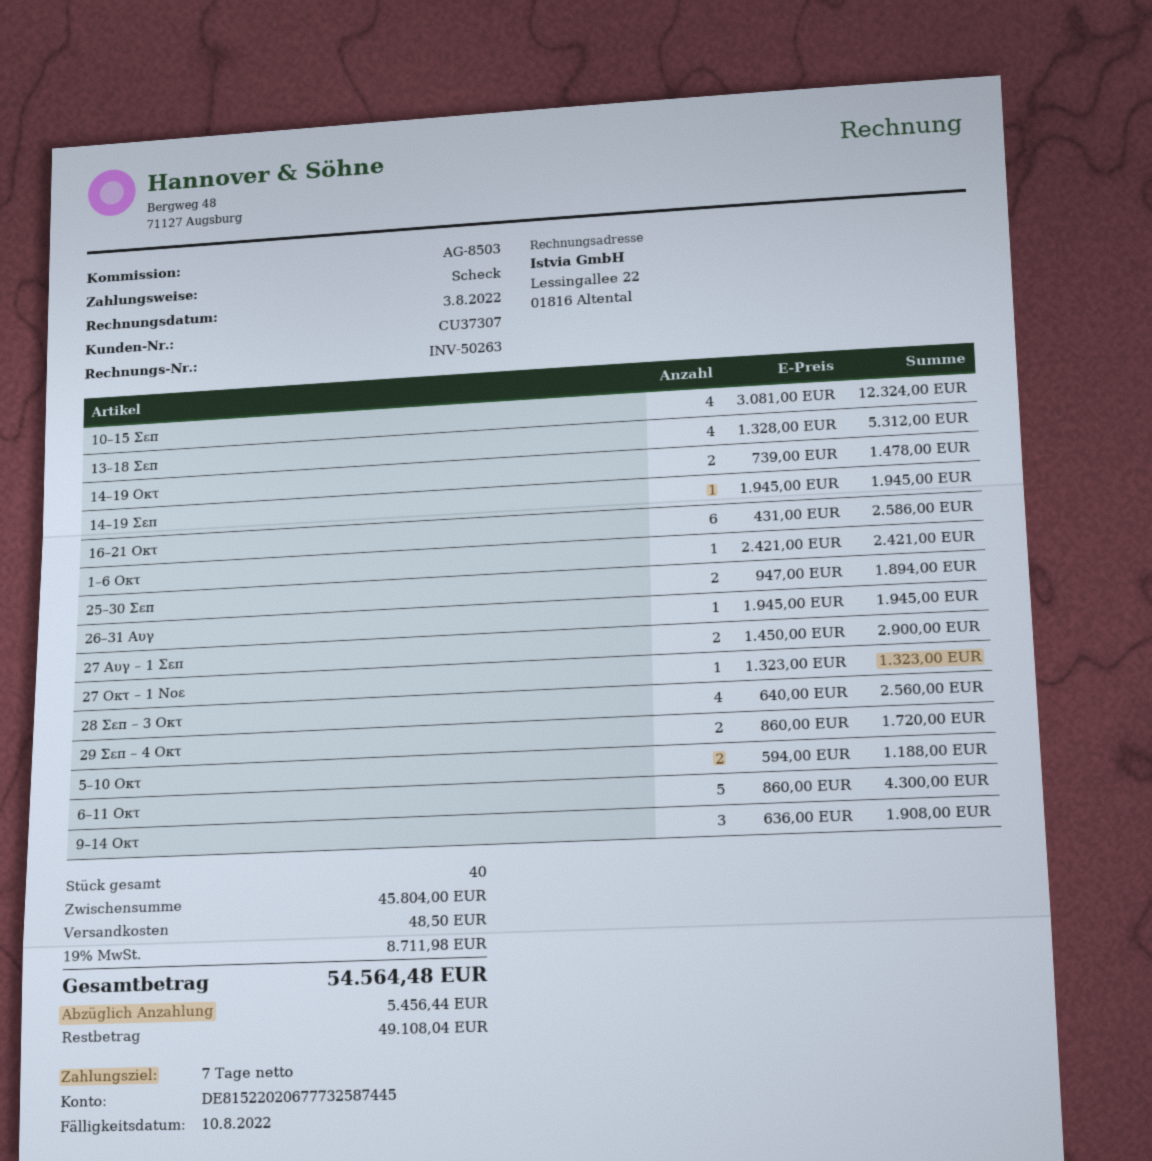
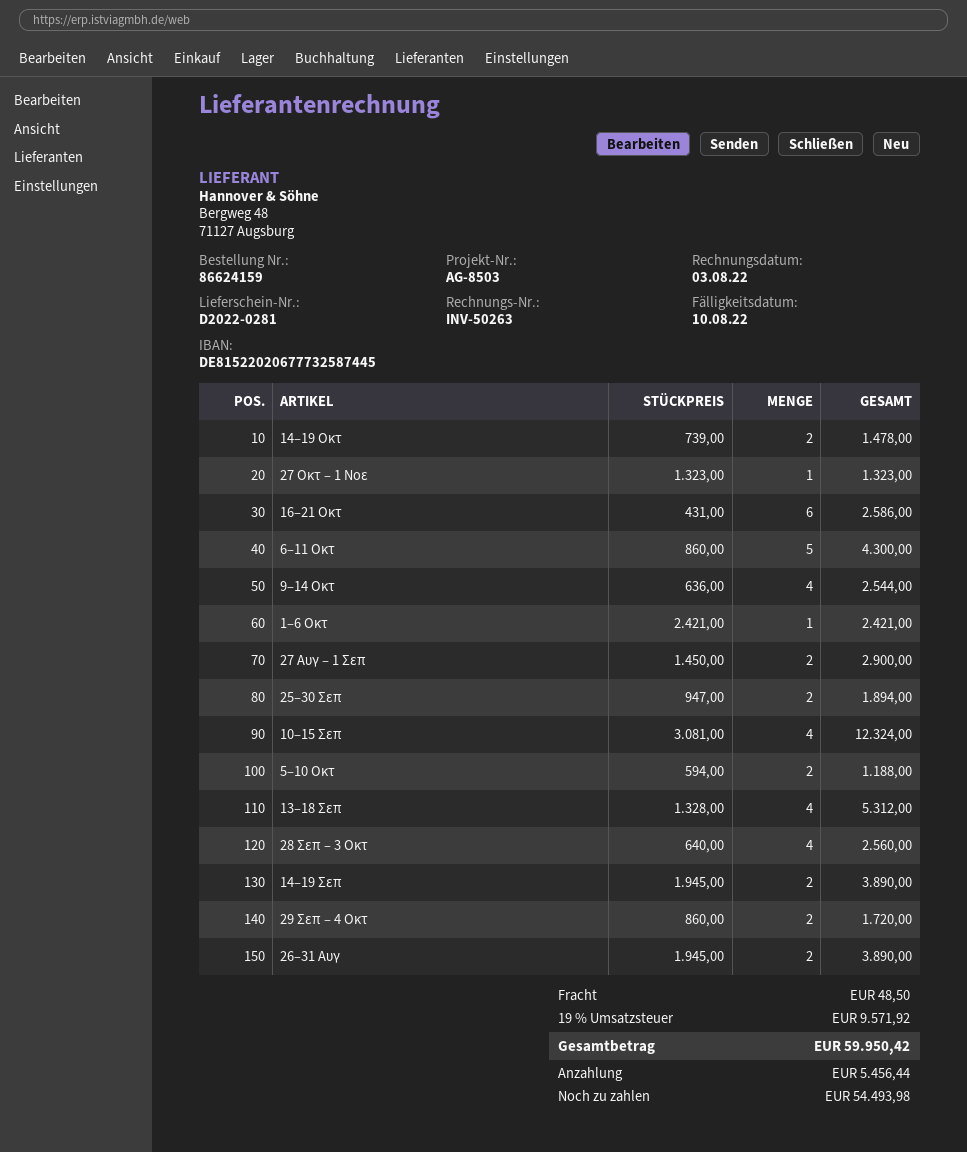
14–19 Σεπ: 1 x 1945.00 = 1945.00 -> 2 x 1945.00 = 3890.00
26–31 Αυγ: 1 x 1945.00 = 1945.00 -> 2 x 1945.00 = 3890.00
9–14 Οκτ: 3 x 636.00 = 1908.00 -> 4 x 636.00 = 2544.00
tax: 19% = 8711.98 -> 19% = 9571.92
total: 54564.48 -> 59950.42
balance: 49108.04 -> 54493.98

